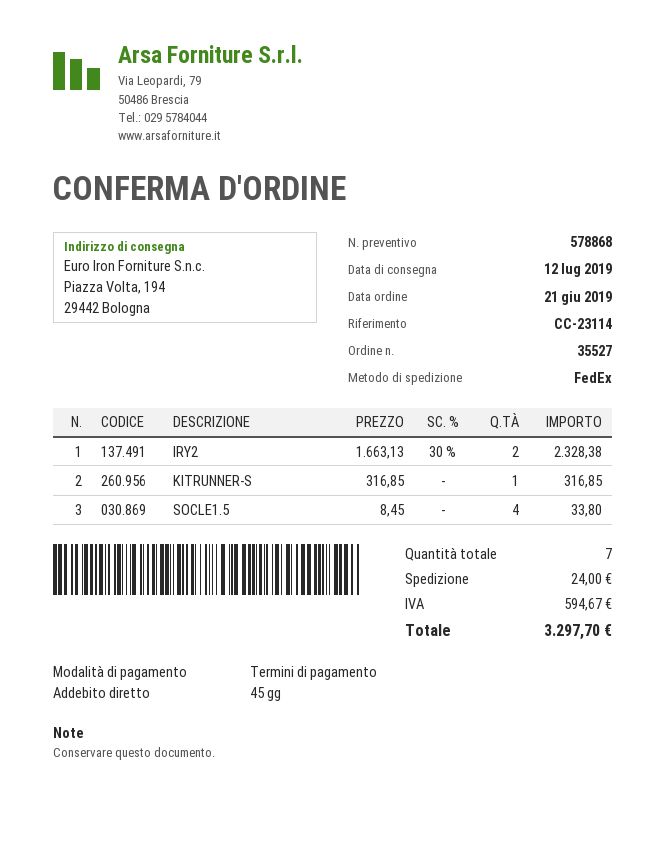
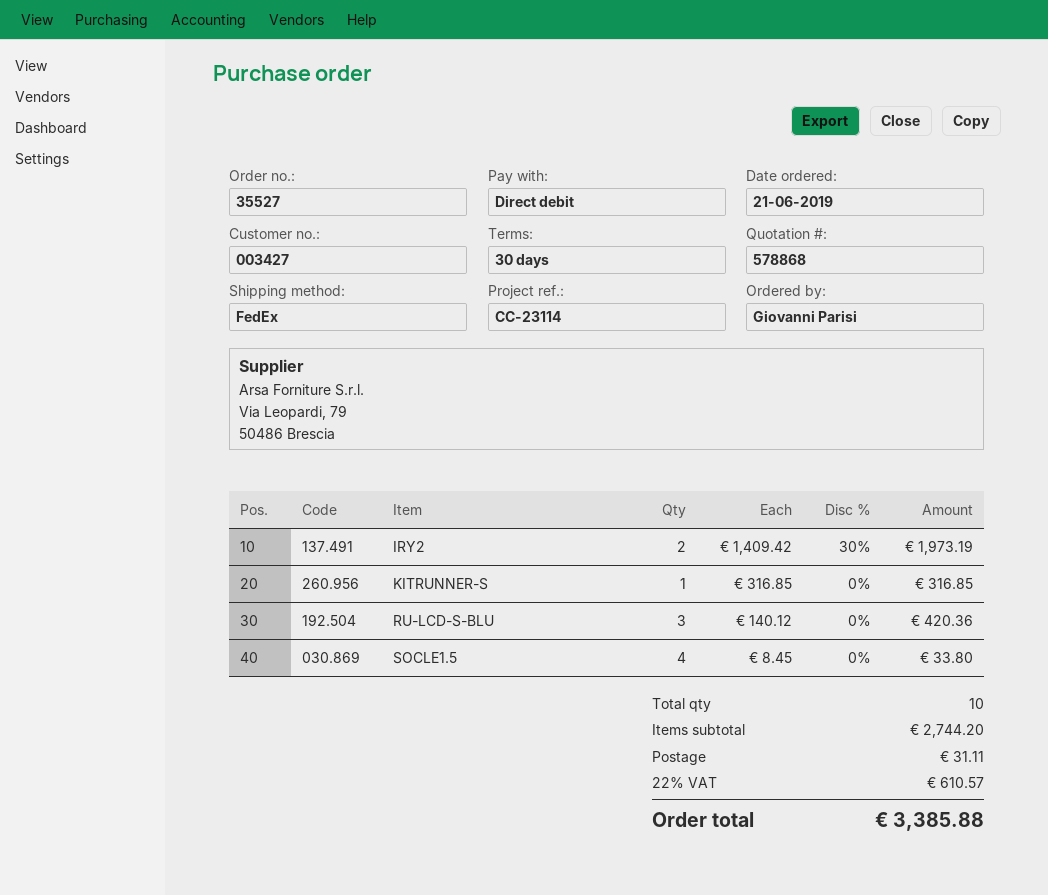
payment terms: 45 days -> 30 days
IRY2: 2 x 1663.13 - 30% = 2328.38 -> 2 x 1409.42 - 30% = 1973.19
RU-LCD-S-BLU: none -> 3 x 140.12 = 420.36
total quantity: 7 -> 10
shipping: 24.00 -> 31.11
tax: 594.67 -> 610.57
total: 3297.70 -> 3385.88

